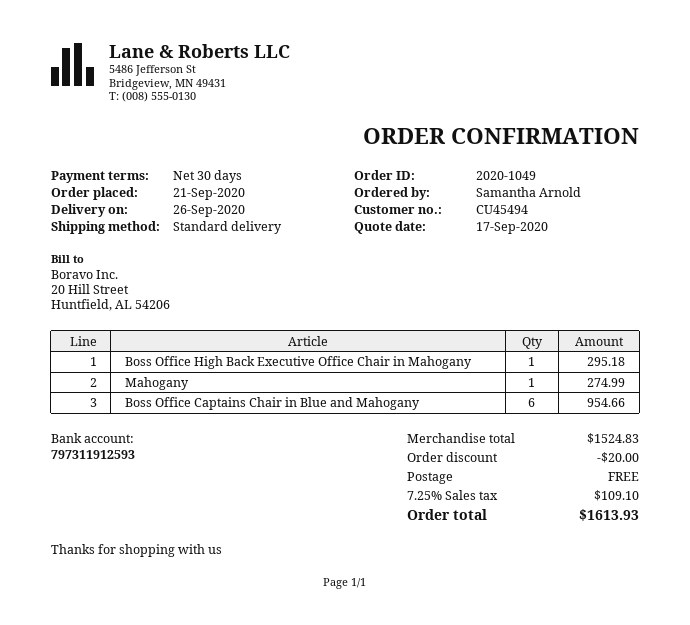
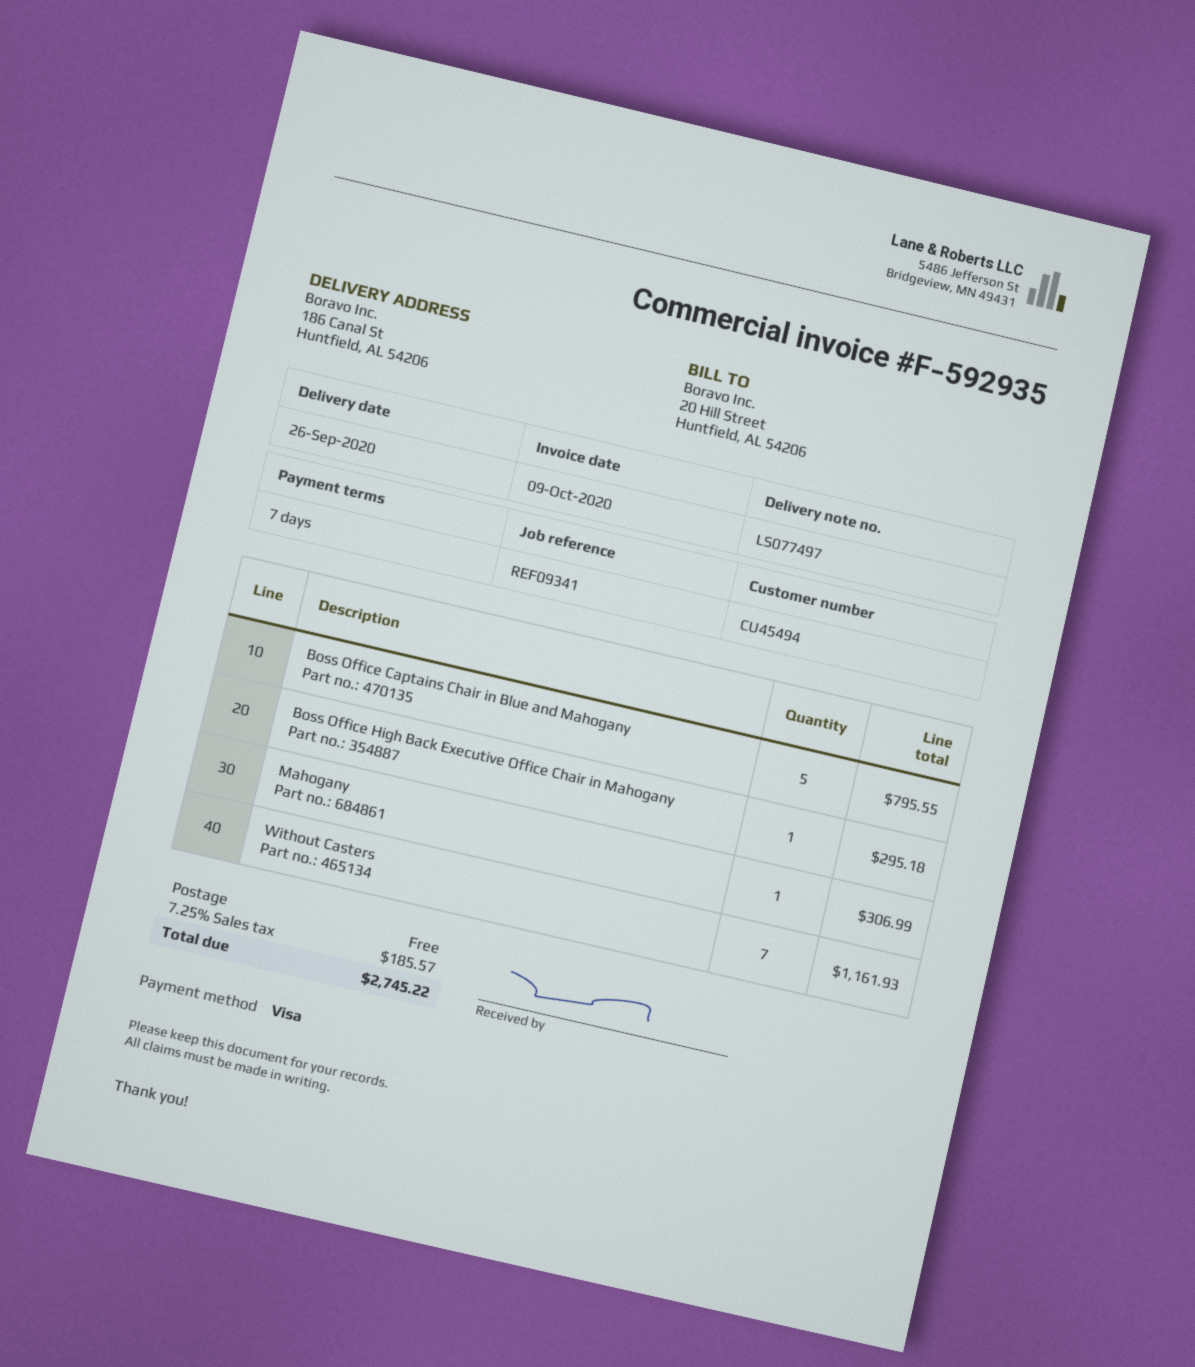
payment terms: 30 days -> 7 days
Mahogany: 1 for 274.99 -> 1 for 306.99
Boss Office Captains Chair in Blue and Mahogany: 6 for 954.66 -> 5 for 795.55
Without Casters: none -> 7 for 1161.93
discount: 20.00 -> none
tax: 7.25% = 109.10 -> 7.25% = 185.57
total: 1613.93 -> 2745.22

